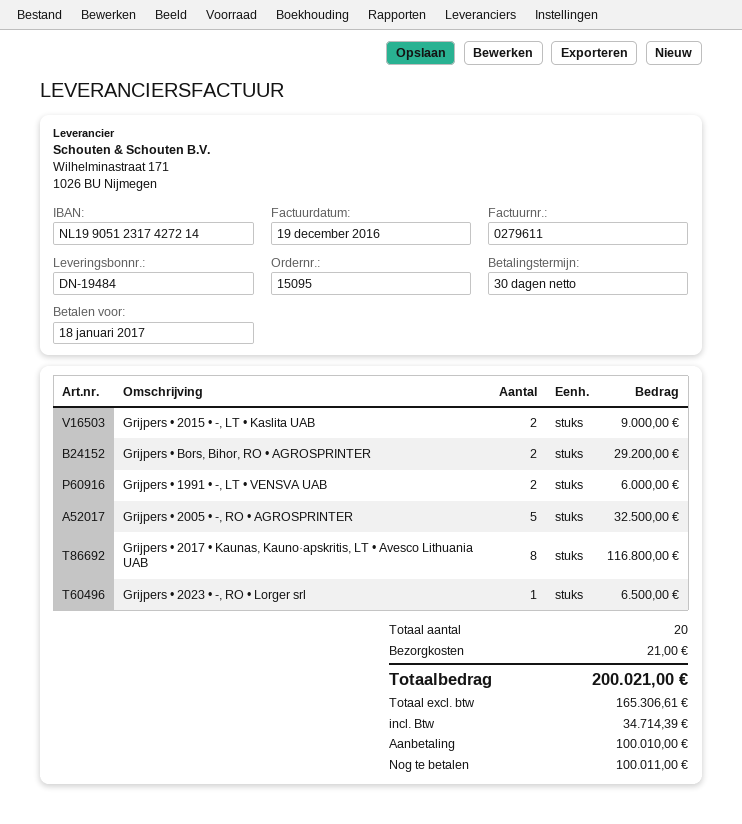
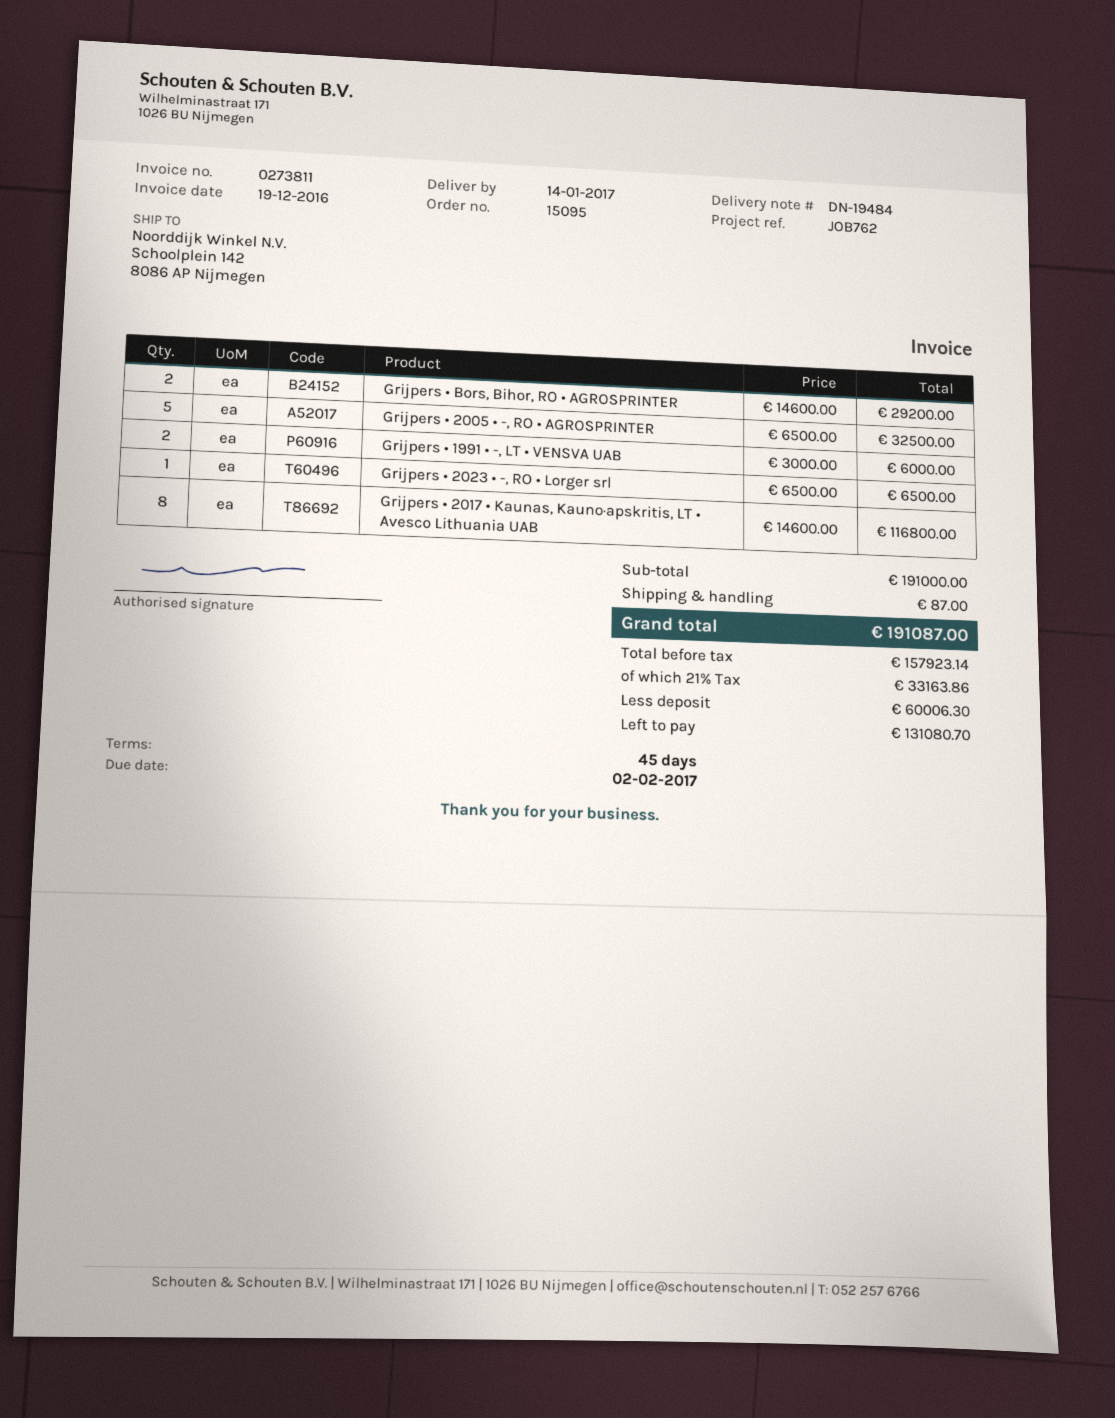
invoice number: 0279611 -> 0273811
payment terms: 30 days -> 45 days
due date: 2017-01-18 -> 2017-02-02
Grijpers • 2015 • -, LT • Kaslita UAB: 2 for 9000.00 -> none
shipping: 21.00 -> 87.00
net: 165306.61 -> 157923.14
tax: 34714.39 -> 33163.86
total: 200021.00 -> 191087.00
deposit: 100010.00 -> 60006.30
balance: 100011.00 -> 131080.70

